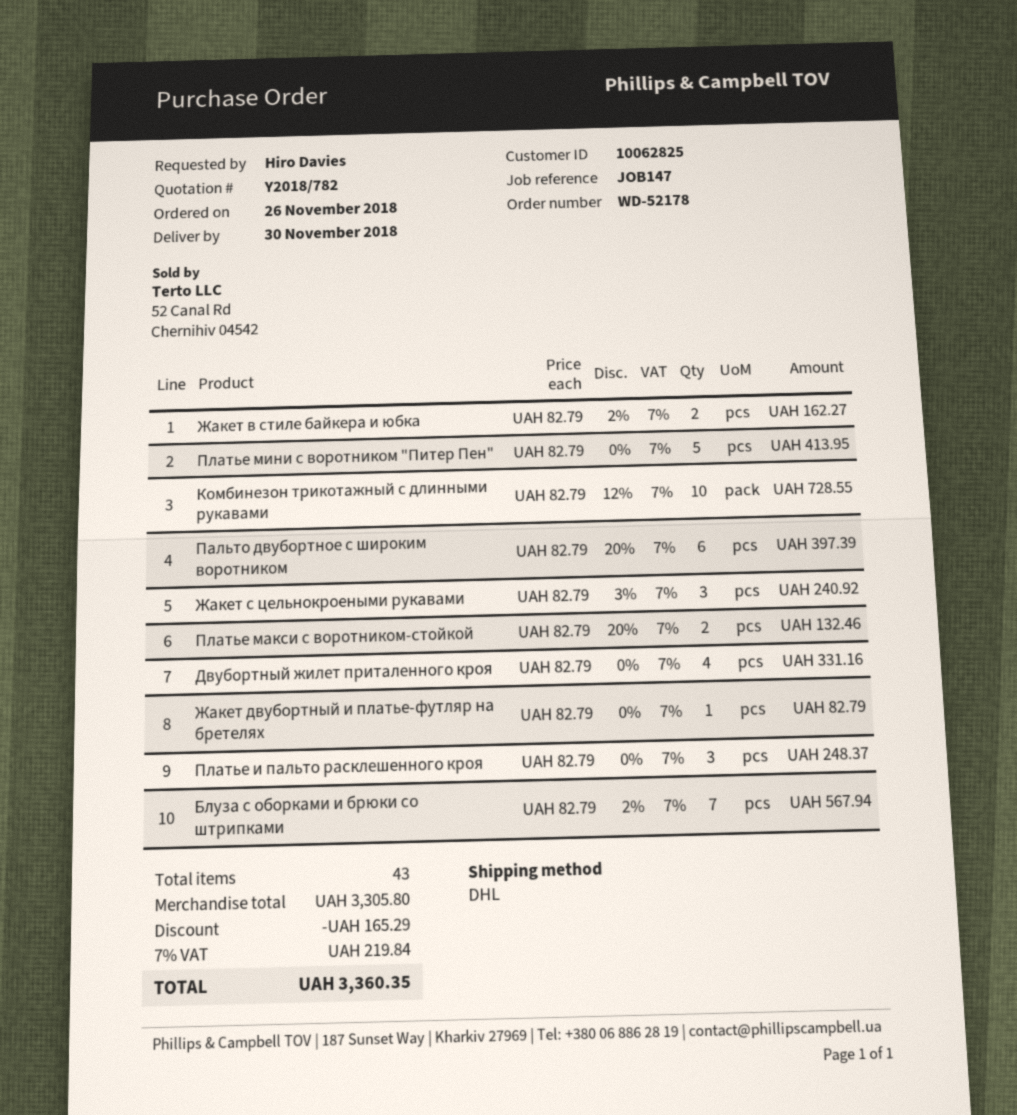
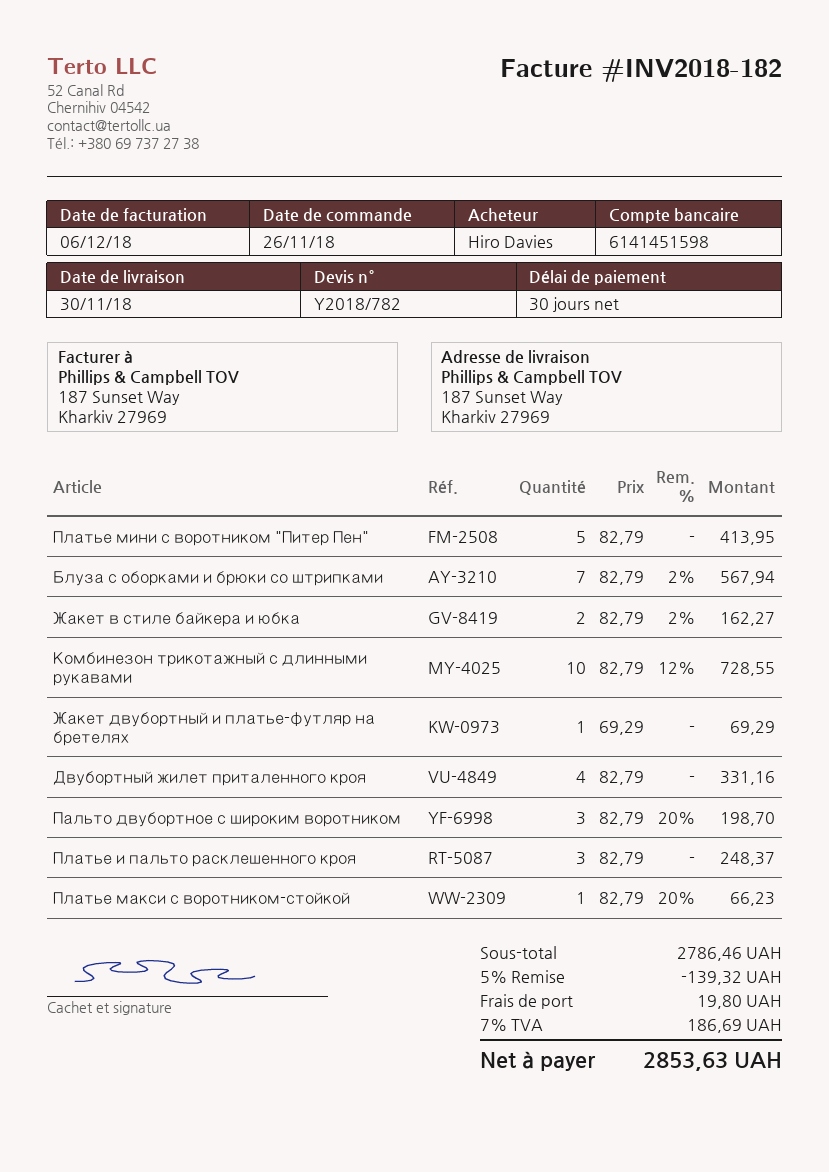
Пальто двубортное с широким воротником: 6 x 82.79 - 20% = 397.39 -> 3 x 82.79 - 20% = 198.70
Жакет с цельнокроеными рукавами: 3 x 82.79 - 3% = 240.92 -> none
Платье макси с воротником-стойкой: 2 x 82.79 - 20% = 132.46 -> 1 x 82.79 - 20% = 66.23
Жакет двубортный и платье-футляр на бретелях: 1 x 82.79 = 82.79 -> 1 x 69.29 = 69.29
subtotal: 3305.80 -> 2786.46
discount: 165.29 -> 139.32
shipping: none -> 19.80
tax: 7% = 219.84 -> 7% = 186.69
total: 3360.35 -> 2853.63

